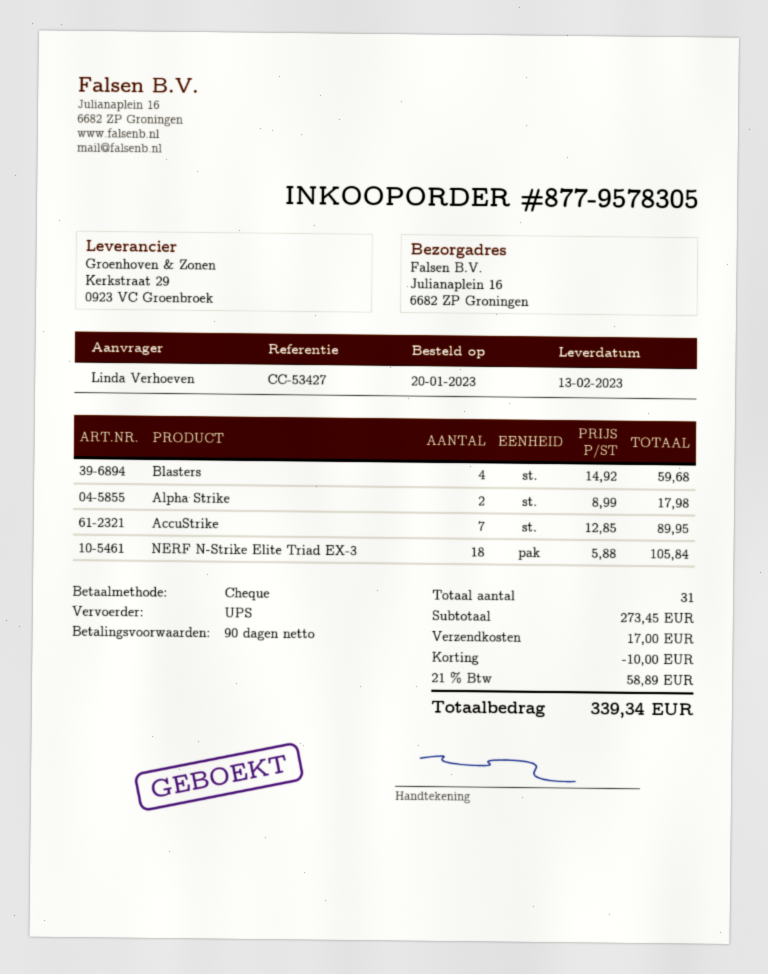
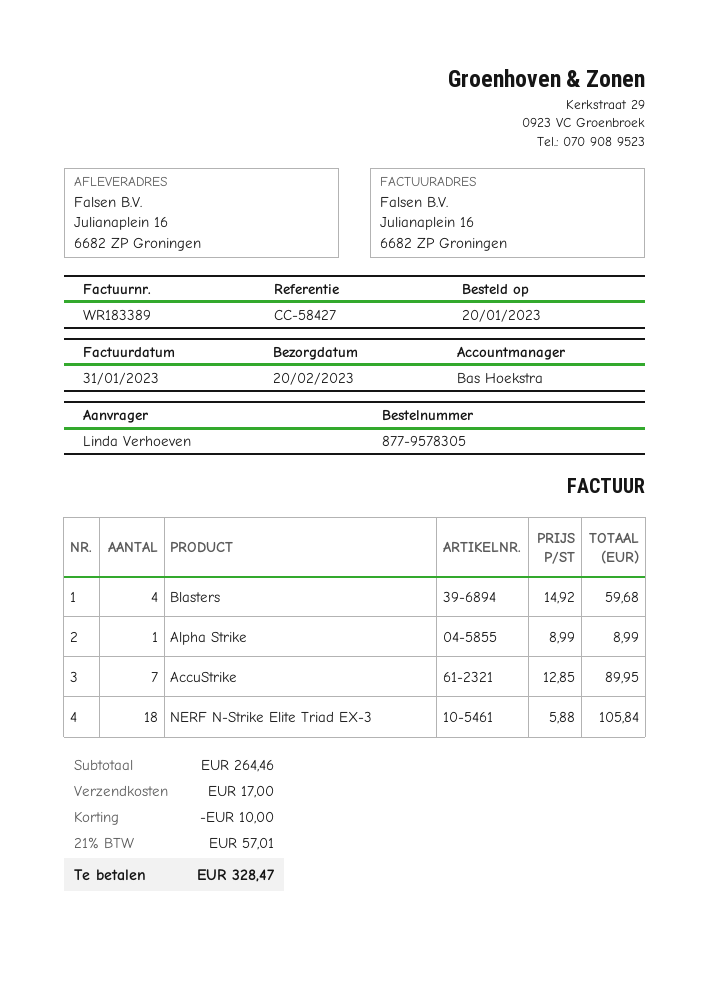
delivery date: 2023-02-13 -> 2023-02-20
reference: CC-53427 -> CC-58427
Alpha Strike: 2 x 8.99 = 17.98 -> 1 x 8.99 = 8.99
subtotal: 273.45 -> 264.46
tax: 21% = 58.89 -> 21% = 57.01
total: 339.34 -> 328.47

